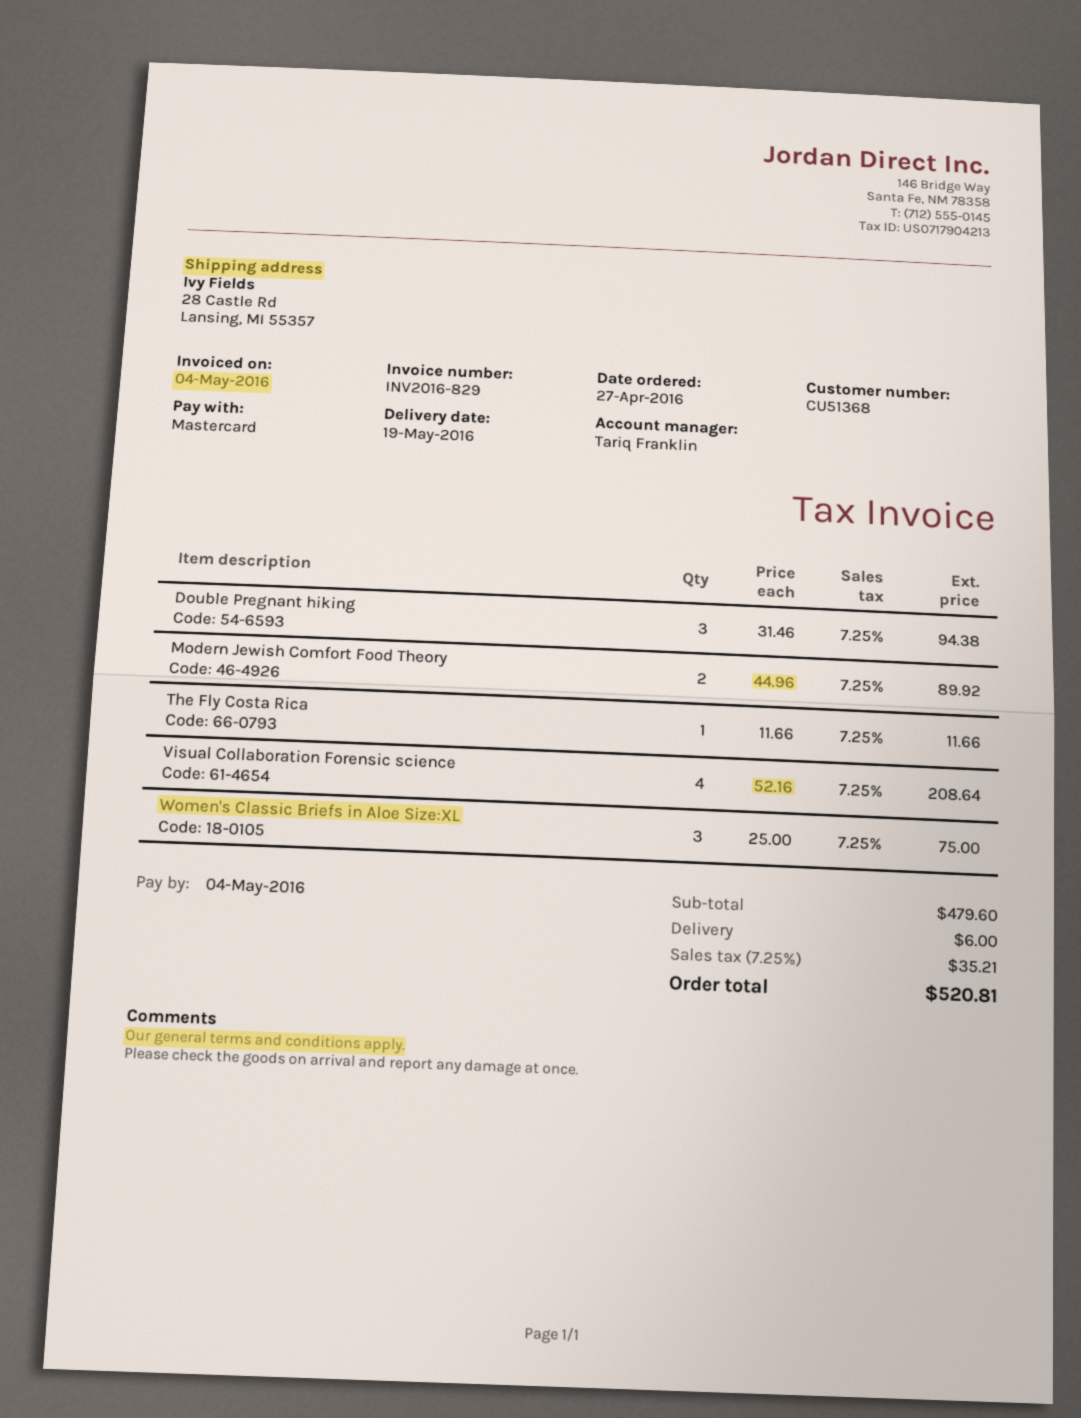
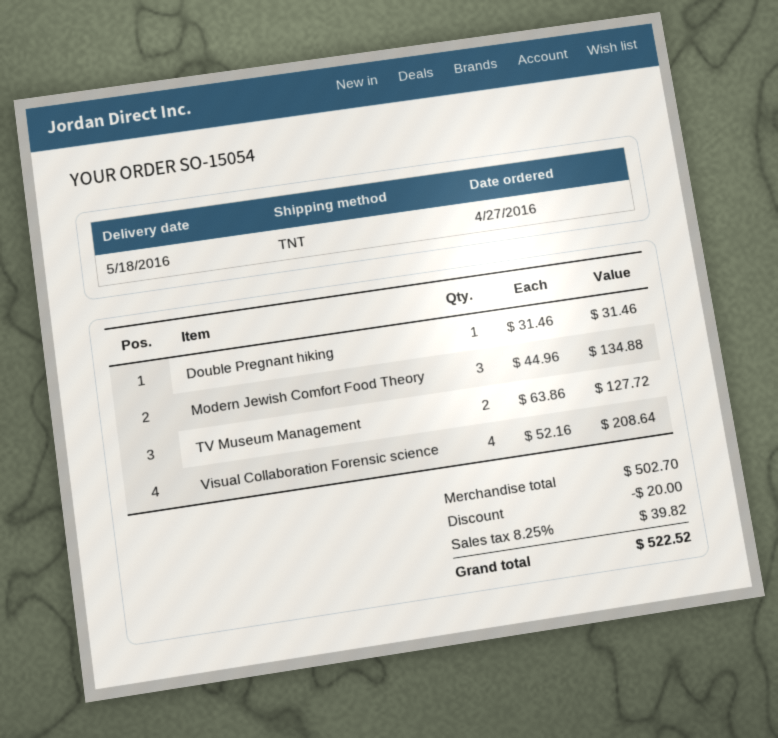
delivery date: 2016-05-19 -> 2016-05-18
Double Pregnant hiking: 3 x 31.46 = 94.38 -> 1 x 31.46 = 31.46
Modern Jewish Comfort Food Theory: 2 x 44.96 = 89.92 -> 3 x 44.96 = 134.88
The Fly Costa Rica: 1 x 11.66 = 11.66 -> none
Women's Classic Briefs in Aloe Size:XL: 3 x 25.00 = 75.00 -> none
TV Museum Management: none -> 2 x 63.86 = 127.72
subtotal: 479.60 -> 502.70
discount: none -> 20.00
shipping: 6.00 -> none
tax: 7.25% = 35.21 -> 8.25% = 39.82
total: 520.81 -> 522.52

